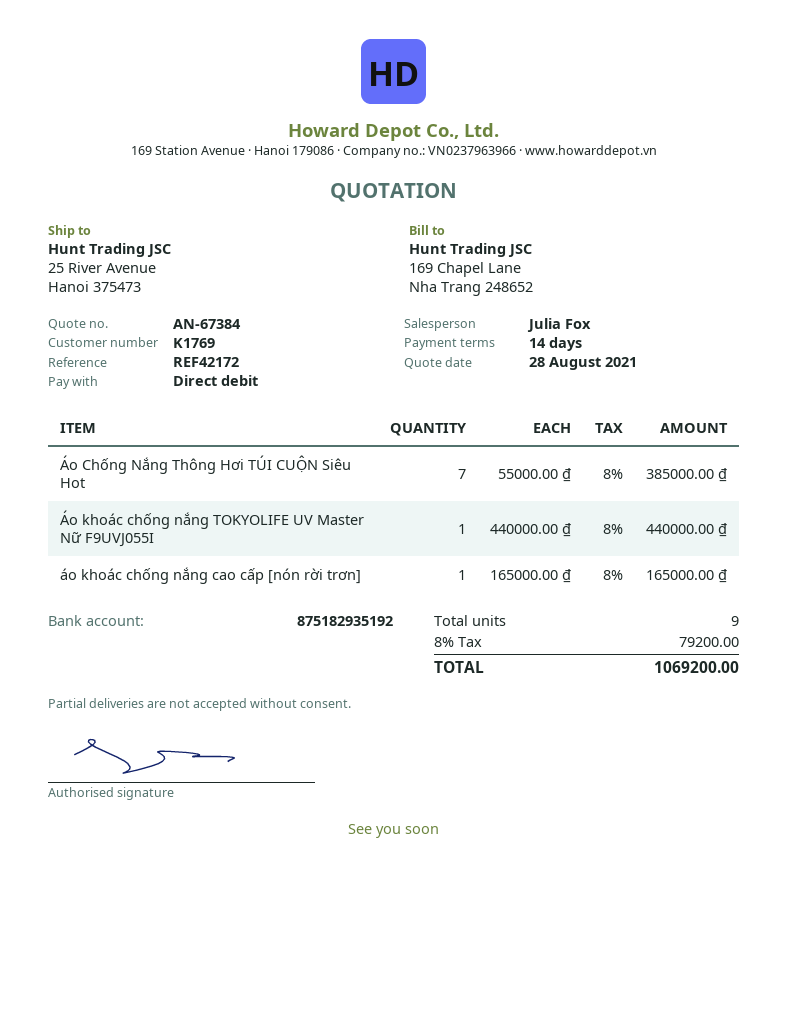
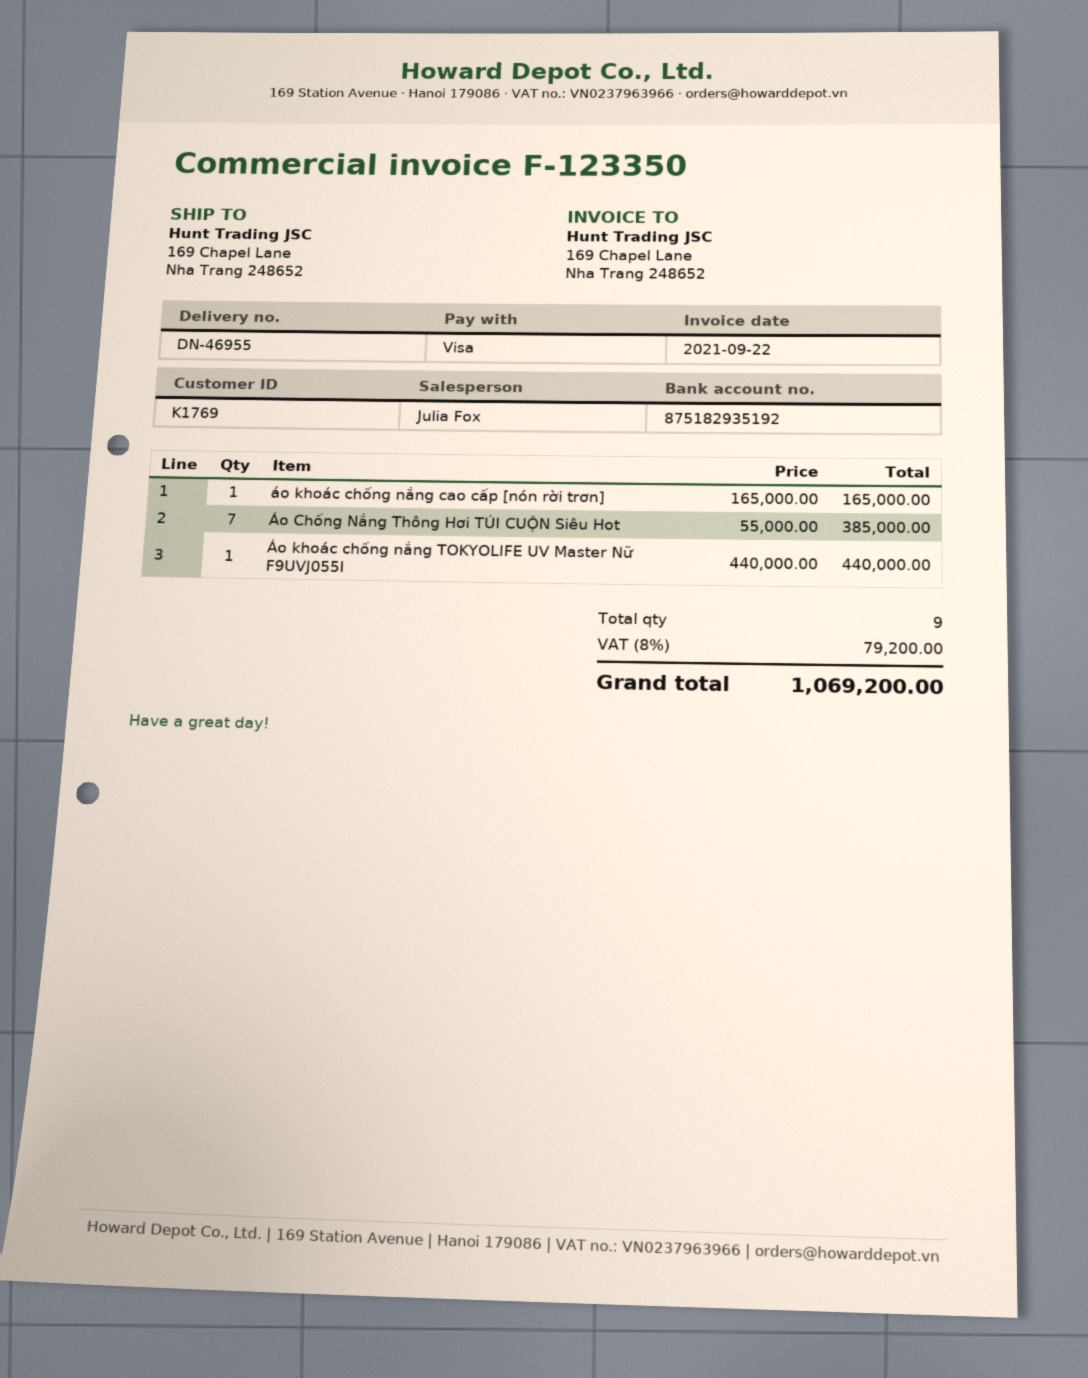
payment method: direct debit -> Visa
ship to: 25 River Avenue, Hanoi 375473 -> 169 Chapel Lane, Nha Trang 248652

